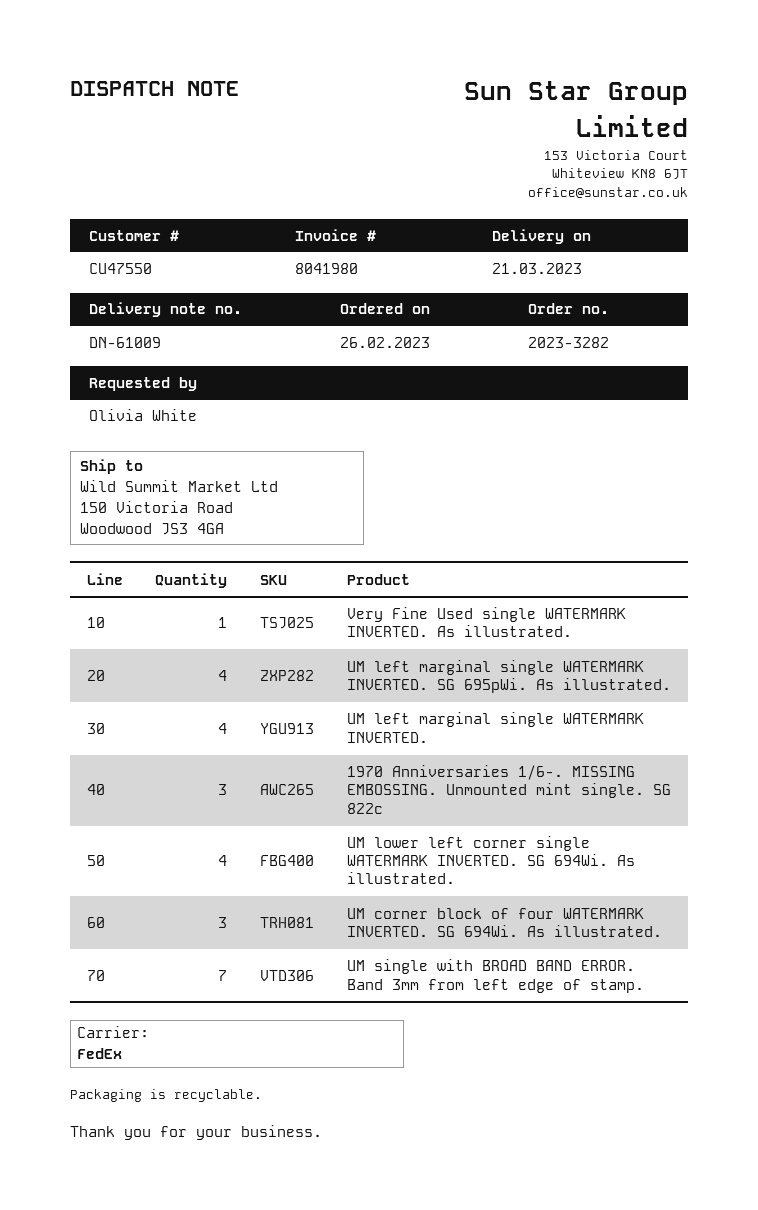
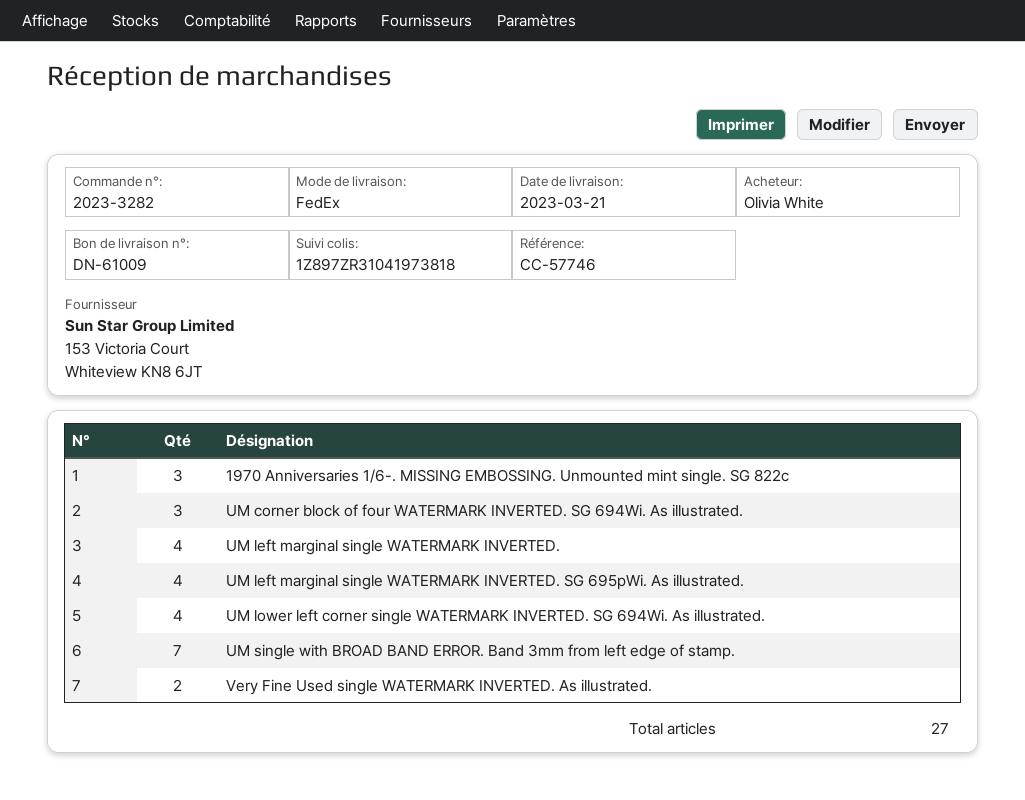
Very Fine Used single WATERMARK INVERTED. As illustrated.: 1 -> 2

